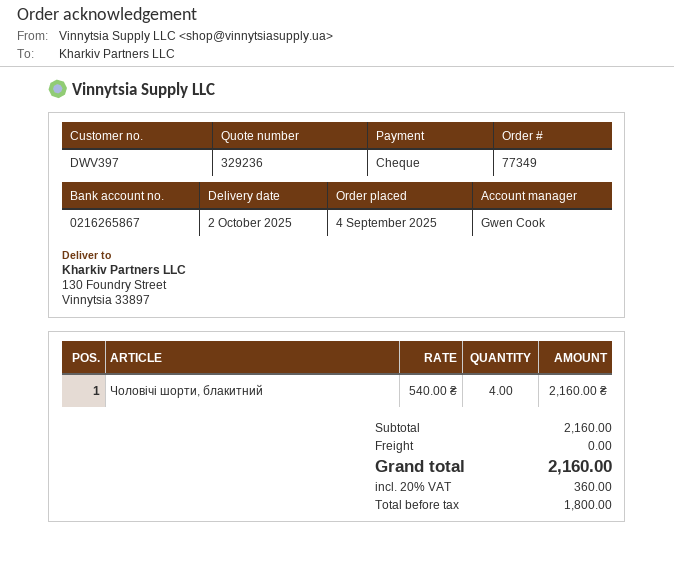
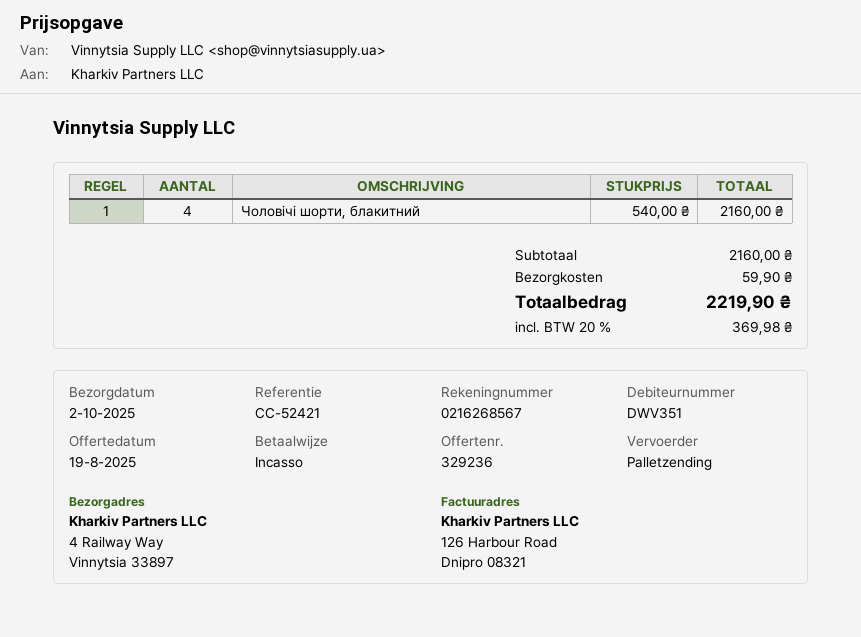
customer number: DWV397 -> DWV351
payment method: cheque -> direct debit
bank account: 0216265867 -> 0216268567
ship to: 130 Foundry Street, Vinnytsia 33897 -> 4 Railway Way, Vinnytsia 33897
shipping: 0.00 -> 59.90
tax: 20% = 360.00 -> 20% = 369.98
total: 2160.00 -> 2219.90

